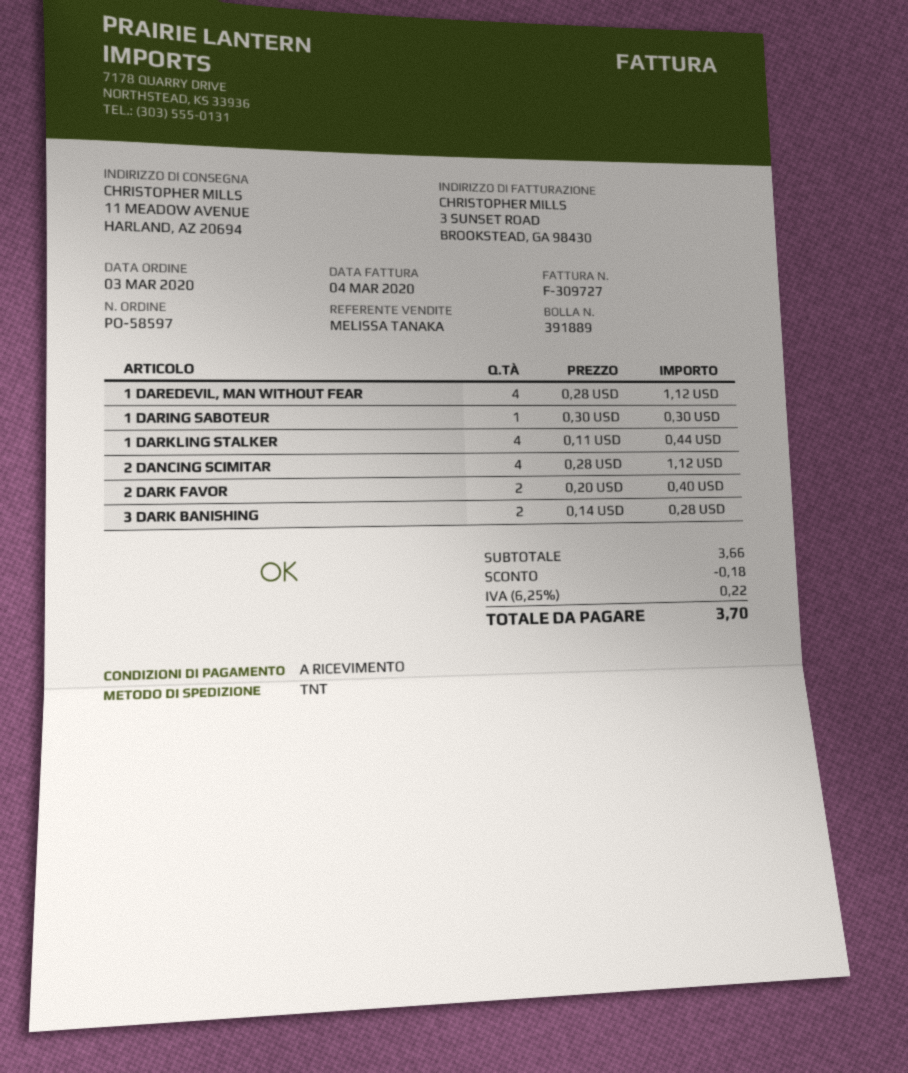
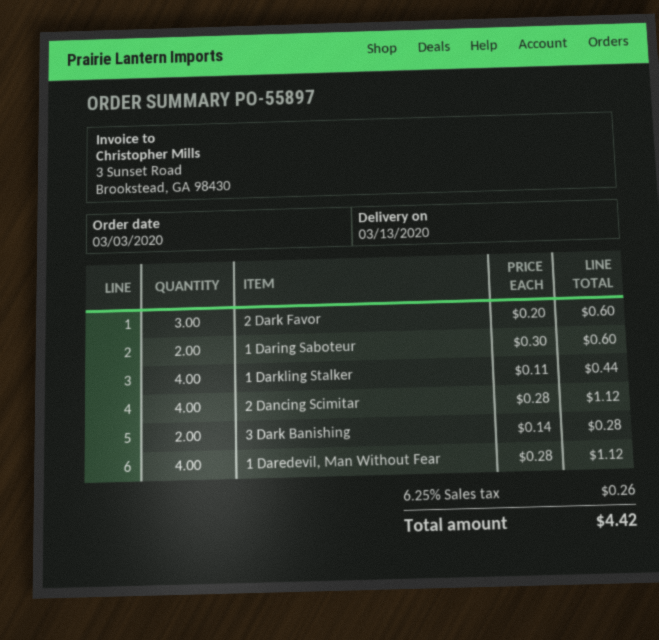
order number: PO-58597 -> PO-55897
1 DARING SABOTEUR: 1 x 0.30 = 0.30 -> 2 x 0.30 = 0.60
2 DARK FAVOR: 2 x 0.20 = 0.40 -> 3 x 0.20 = 0.60
discount: 0.18 -> none
tax: 6.25% = 0.22 -> 6.25% = 0.26
total: 3.70 -> 4.42

